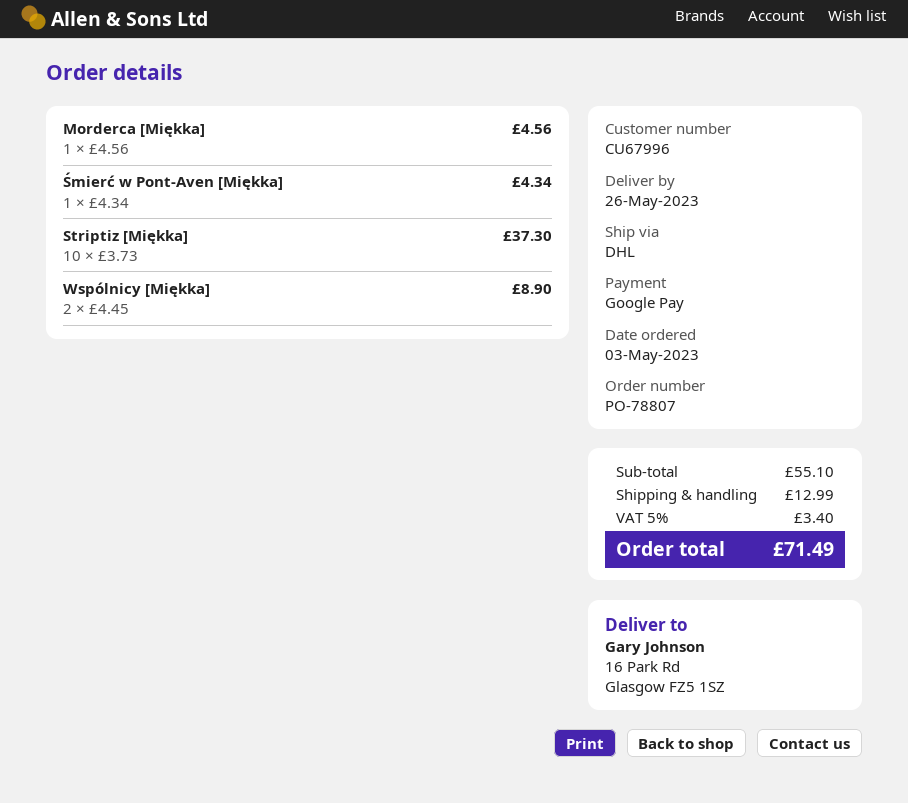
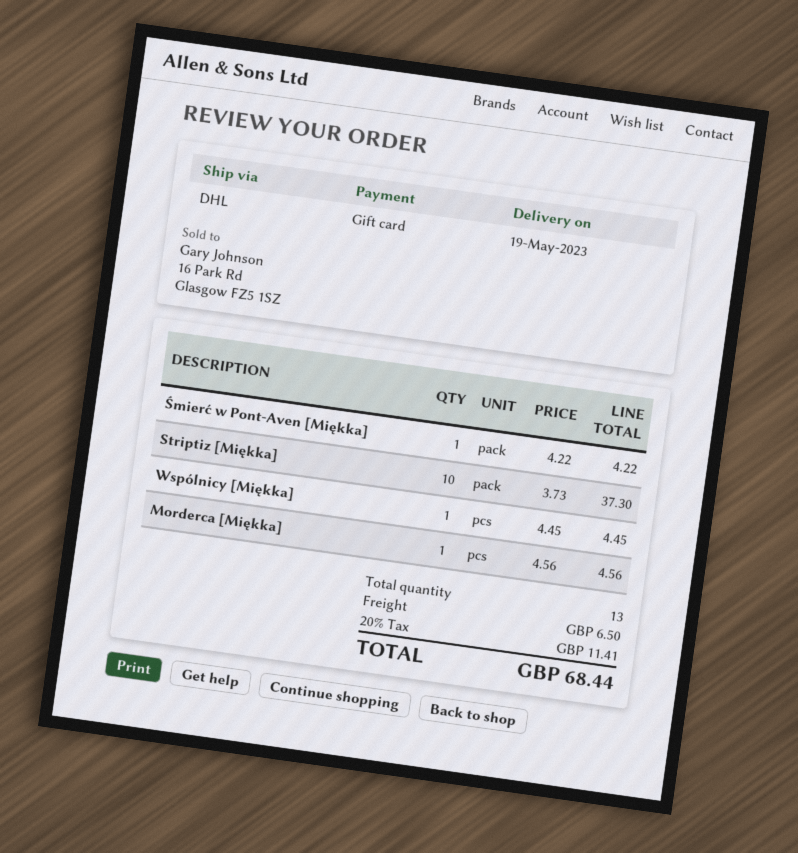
delivery date: 2023-05-26 -> 2023-05-19
payment method: Google Pay -> gift card
Śmierć w Pont-Aven [Miękka]: 1 x 4.34 = 4.34 -> 1 x 4.22 = 4.22
Wspólnicy [Miękka]: 2 x 4.45 = 8.90 -> 1 x 4.45 = 4.45
shipping: 12.99 -> 6.50
tax: 5% = 3.40 -> 20% = 11.41
total: 71.49 -> 68.44

